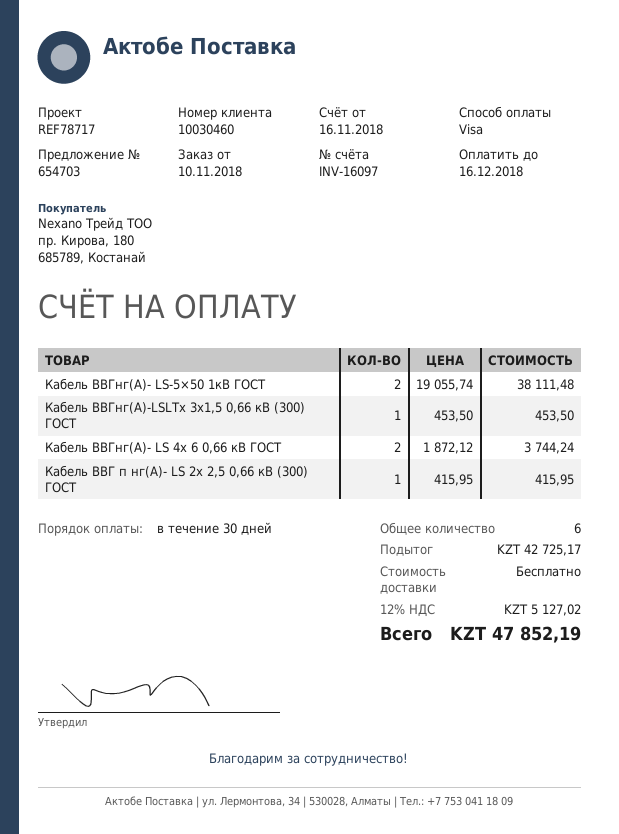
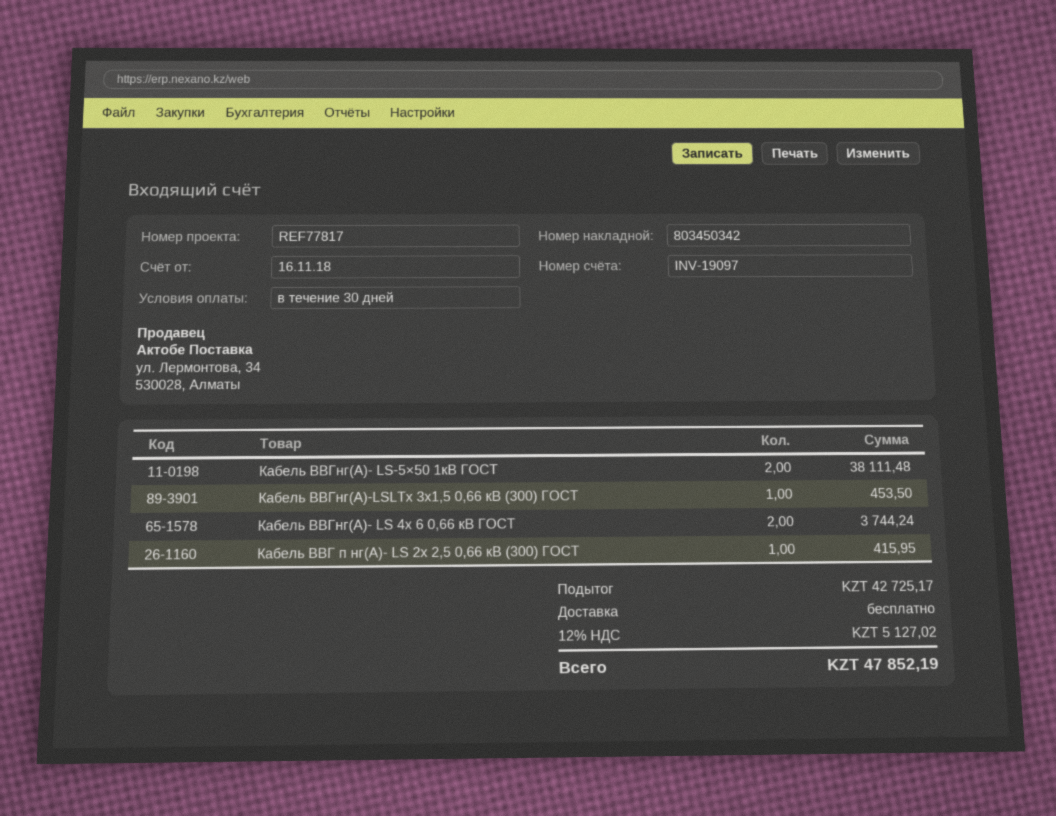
invoice number: INV-16097 -> INV-19097
reference: REF78717 -> REF77817

